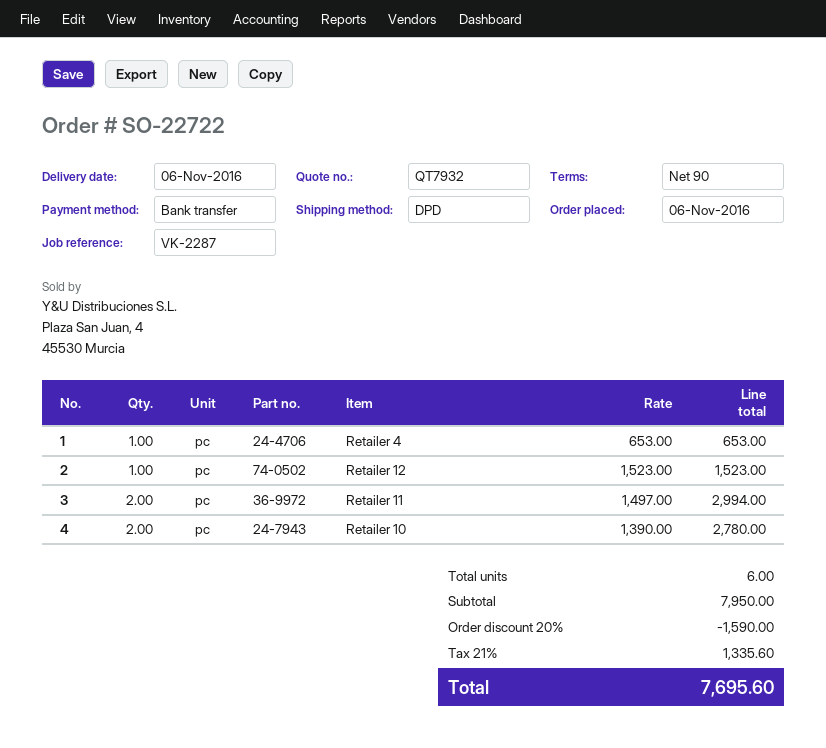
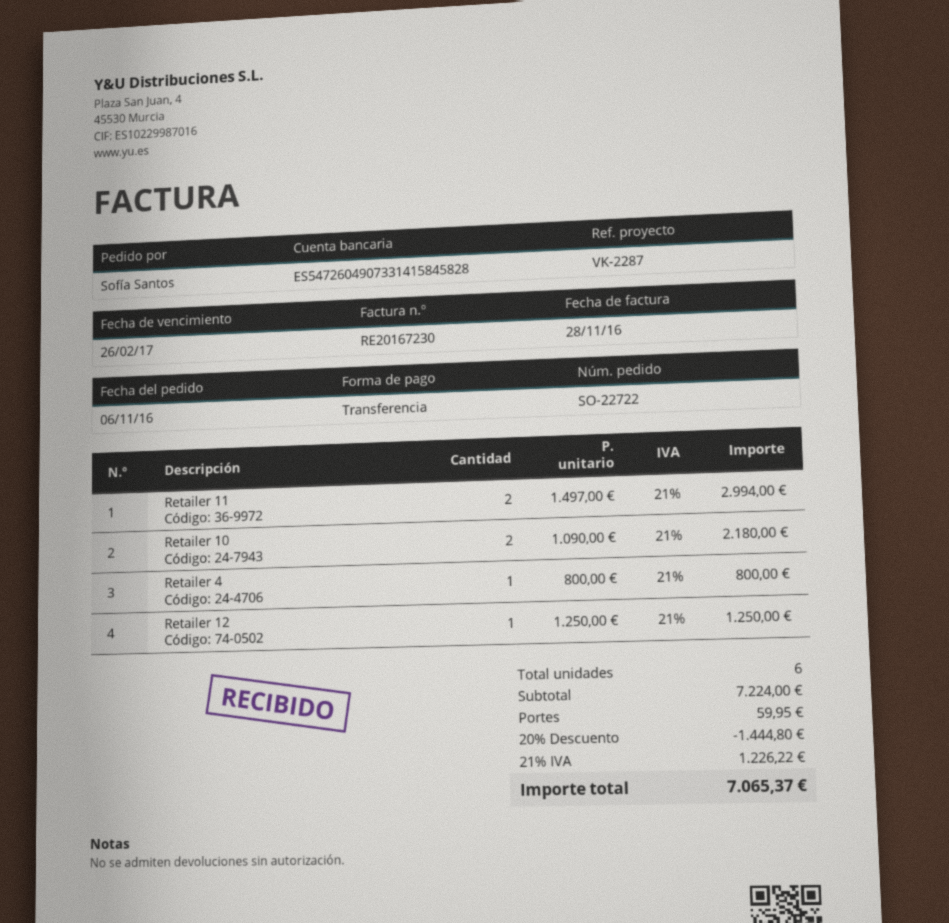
Retailer 4: 1 x 653.00 = 653.00 -> 1 x 800.00 = 800.00
Retailer 12: 1 x 1523.00 = 1523.00 -> 1 x 1250.00 = 1250.00
Retailer 10: 2 x 1390.00 = 2780.00 -> 2 x 1090.00 = 2180.00
subtotal: 7950.00 -> 7224.00
discount: 20% = 1590.00 -> 20% = 1444.80
shipping: none -> 59.95
tax: 21% = 1335.60 -> 21% = 1226.22
total: 7695.60 -> 7065.37

